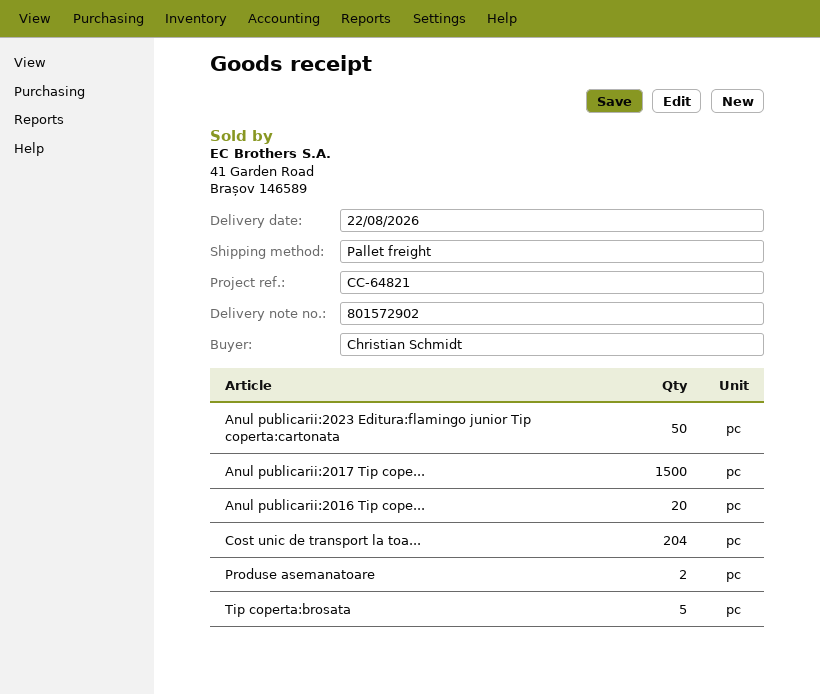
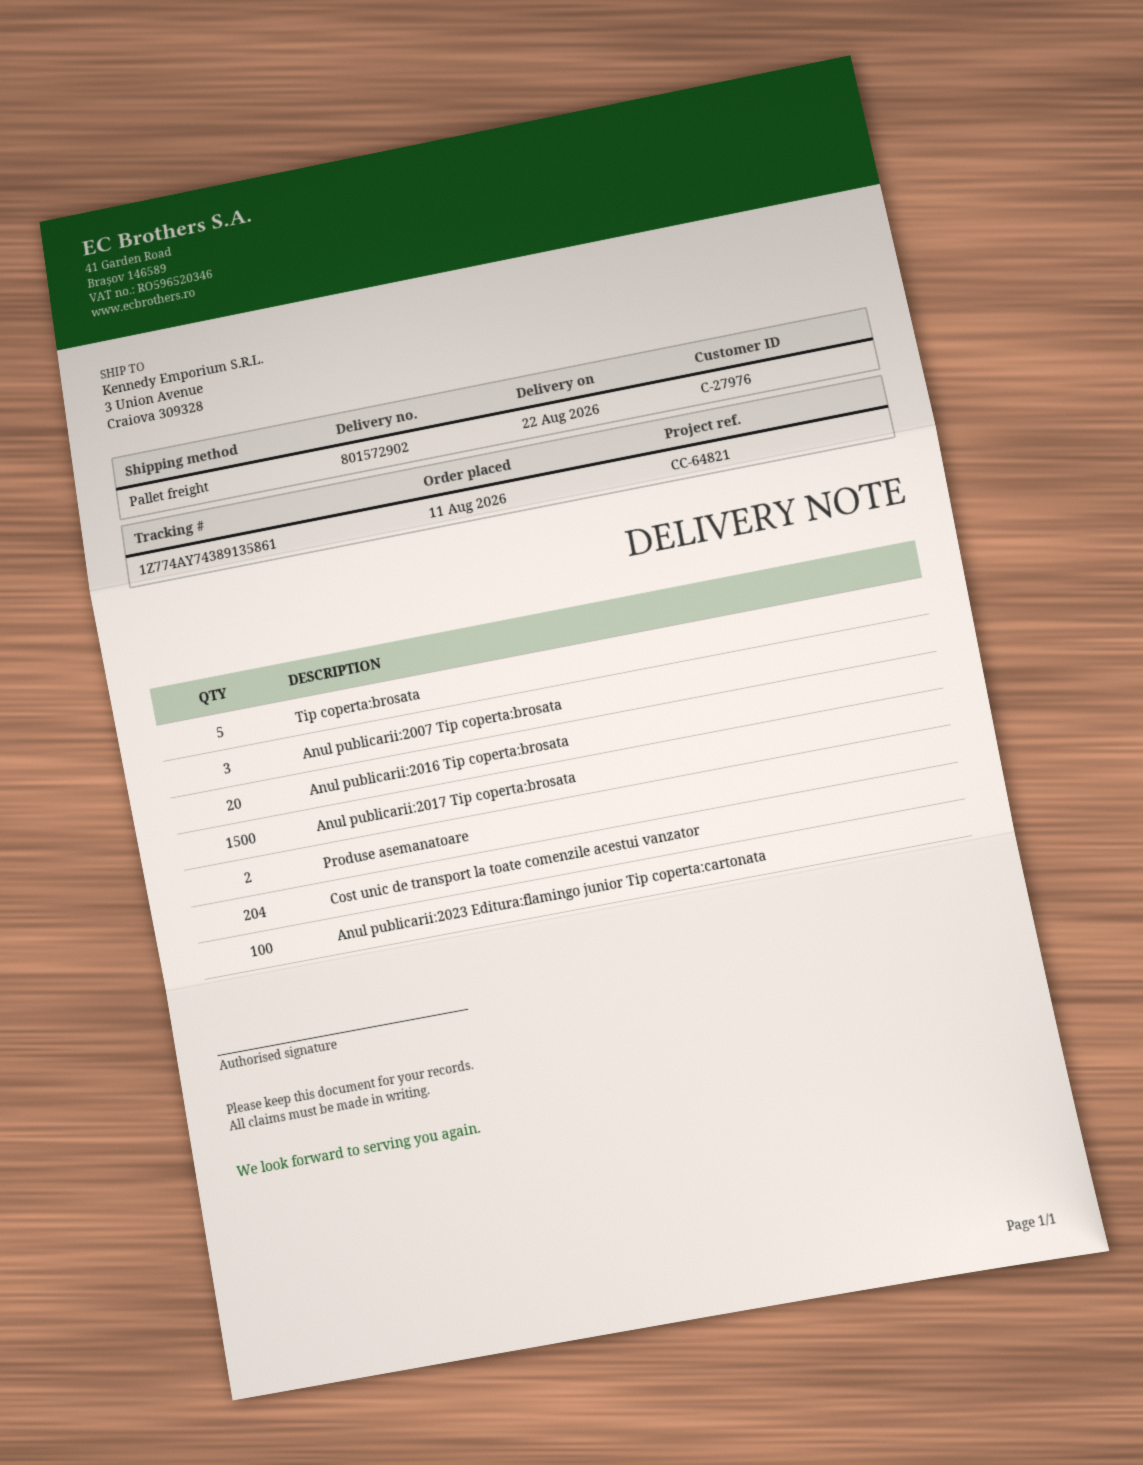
Anul publicarii:2023 Editura:flamingo junior Tip coperta:cartonata: 50 -> 100
Anul publicarii:2007 Tip coperta:brosata: none -> 3

